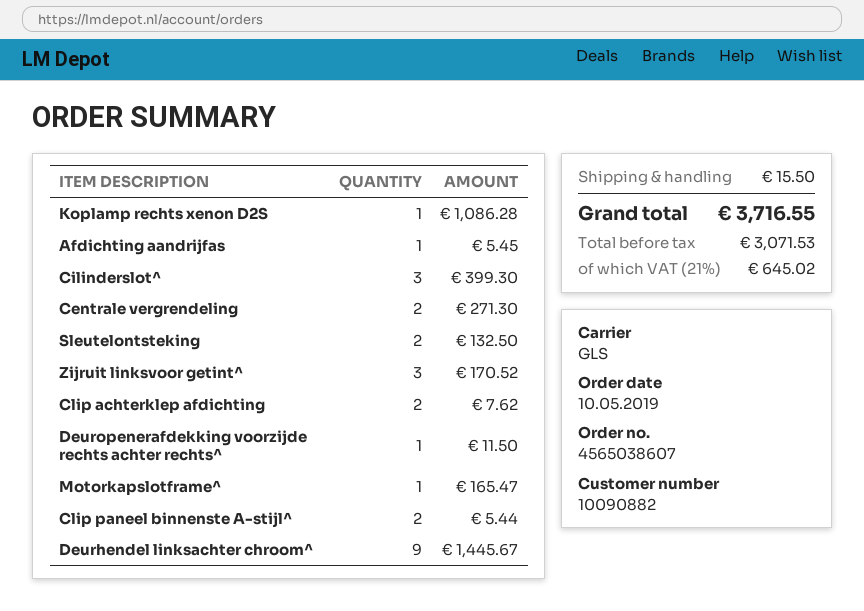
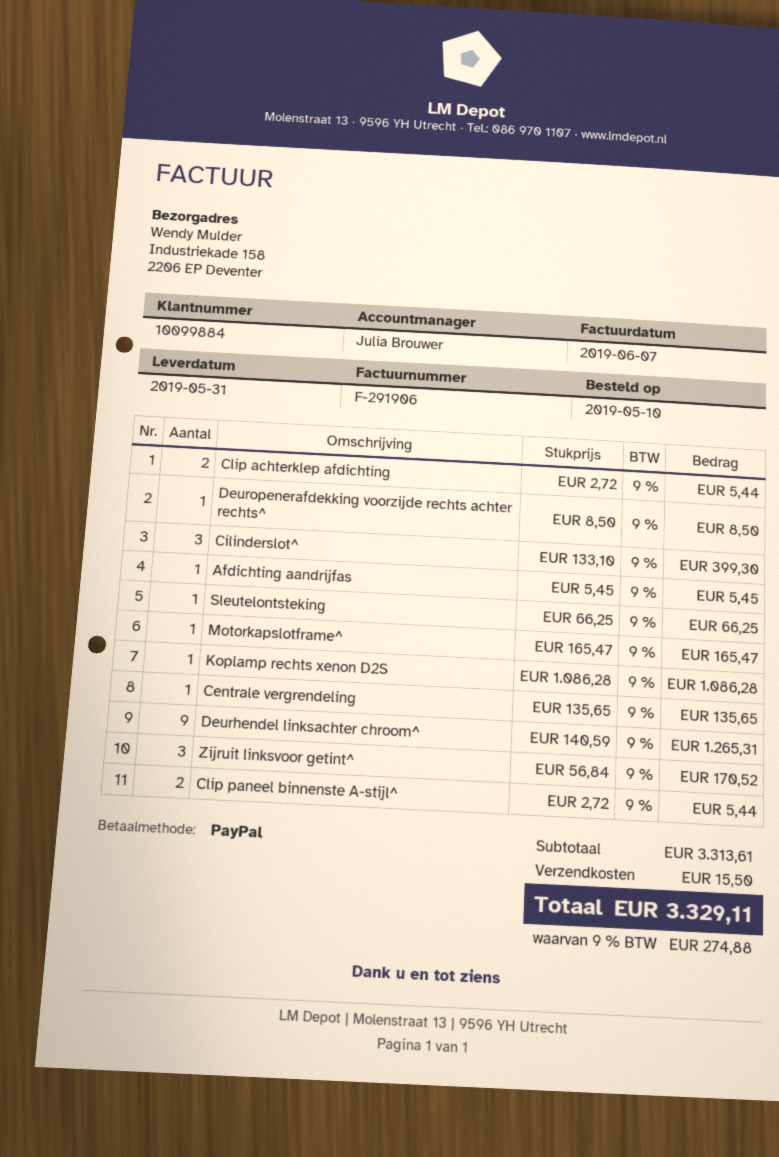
customer number: 10090882 -> 10099884
Centrale vergrendeling: 2 for 271.30 -> 1 for 135.65
Sleutelontsteking: 2 for 132.50 -> 1 for 66.25
Clip achterklep afdichting: 2 for 7.62 -> 2 for 5.44
Deuropenerafdekking voorzijde rechts achter rechts^: 1 for 11.50 -> 1 for 8.50
Deurhendel linksachter chroom^: 9 for 1445.67 -> 9 for 1265.31
tax: 21% = 645.02 -> 9% = 274.88
total: 3716.55 -> 3329.11

